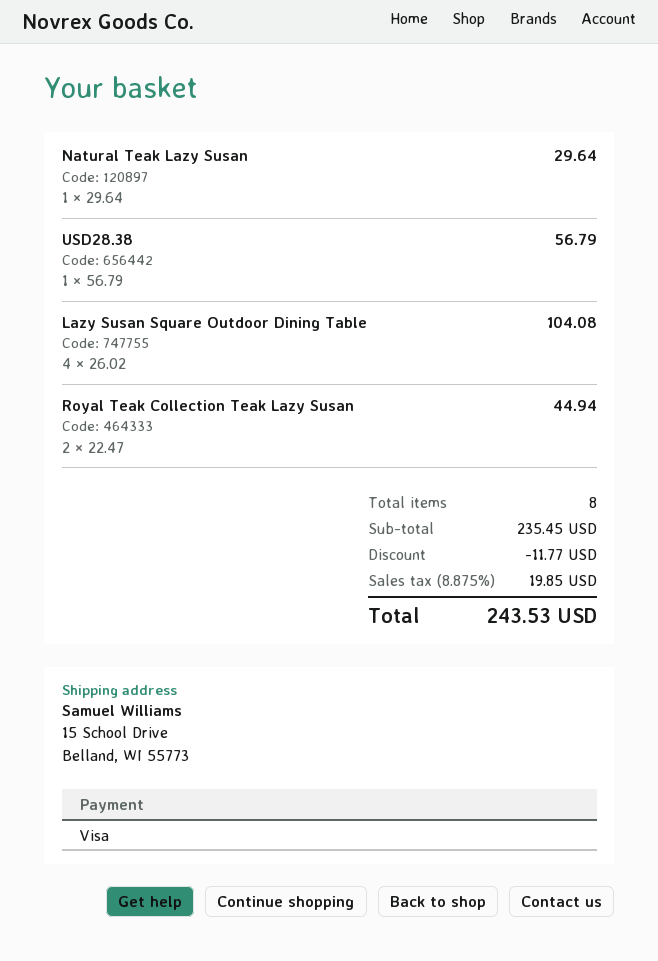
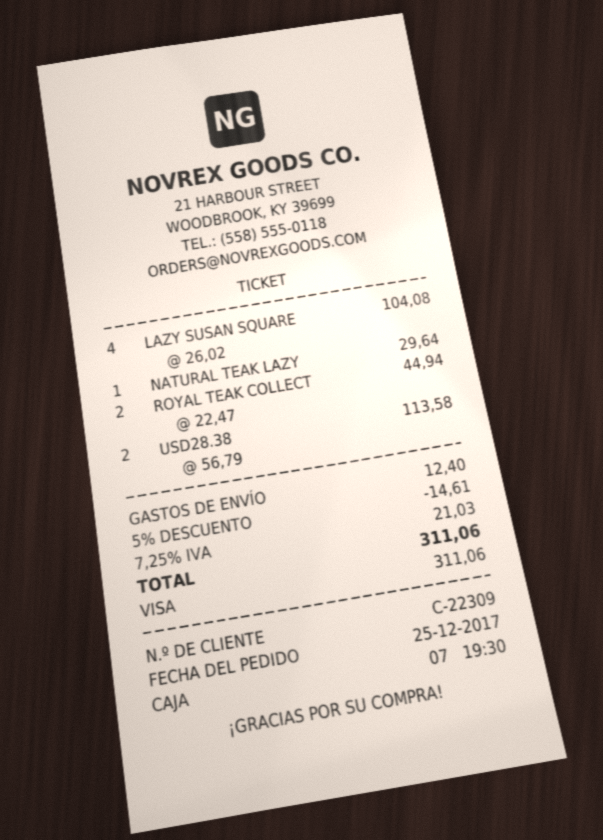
USD28.38: 1 x 56.79 = 56.79 -> 2 x 56.79 = 113.58
discount: 11.77 -> 14.61
shipping: none -> 12.40
tax: 8.875% = 19.85 -> 7.25% = 21.03
total: 243.53 -> 311.06

